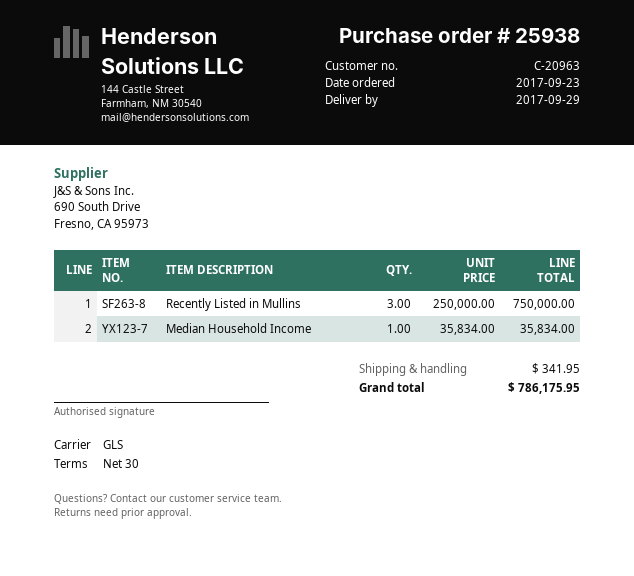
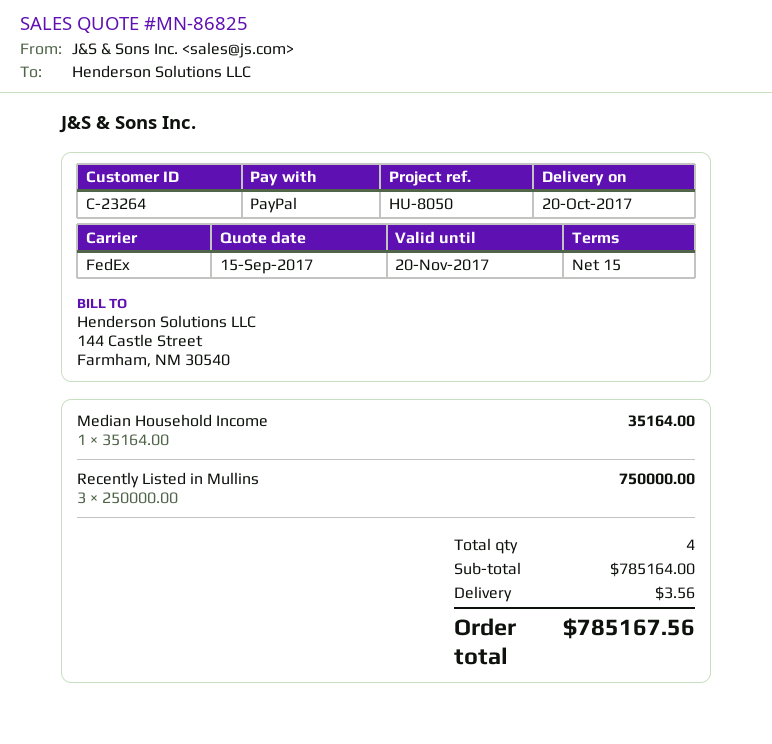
delivery date: 2017-09-29 -> 2017-10-20
payment terms: 30 days -> 15 days
customer number: C-20963 -> C-23264
shipping method: GLS -> FedEx
Median Household Income: 1 x 35834.00 = 35834.00 -> 1 x 35164.00 = 35164.00
shipping: 341.95 -> 3.56
total: 786175.95 -> 785167.56

